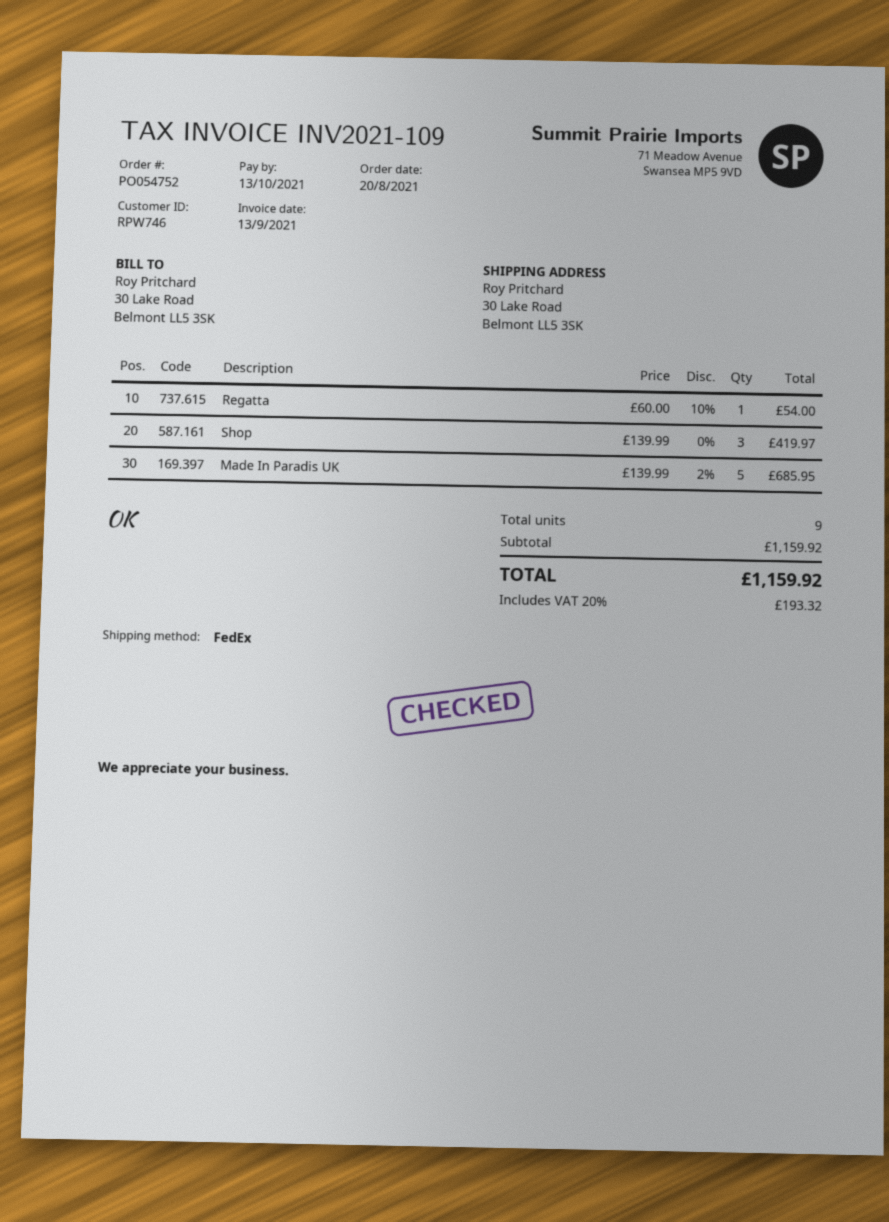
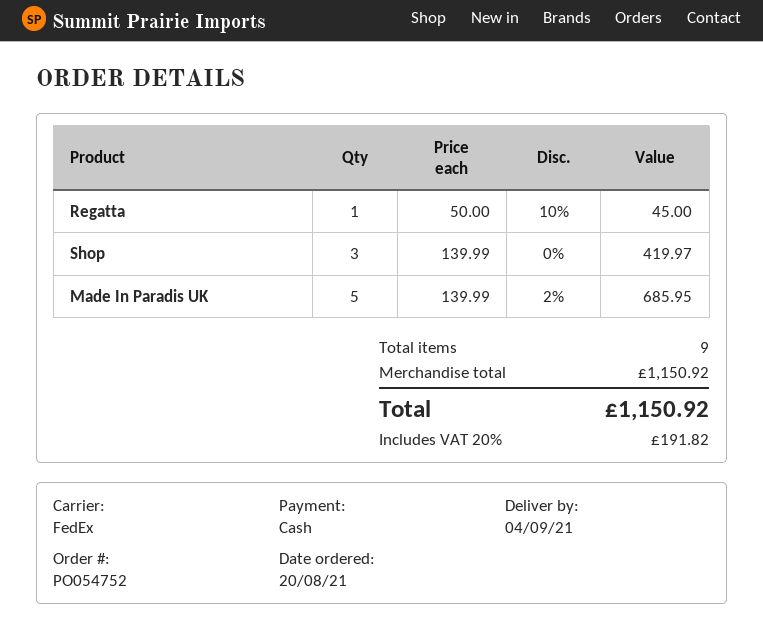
Regatta: 1 x 60.00 - 10% = 54.00 -> 1 x 50.00 - 10% = 45.00
subtotal: 1159.92 -> 1150.92
tax: 20% = 193.32 -> 20% = 191.82
total: 1159.92 -> 1150.92

